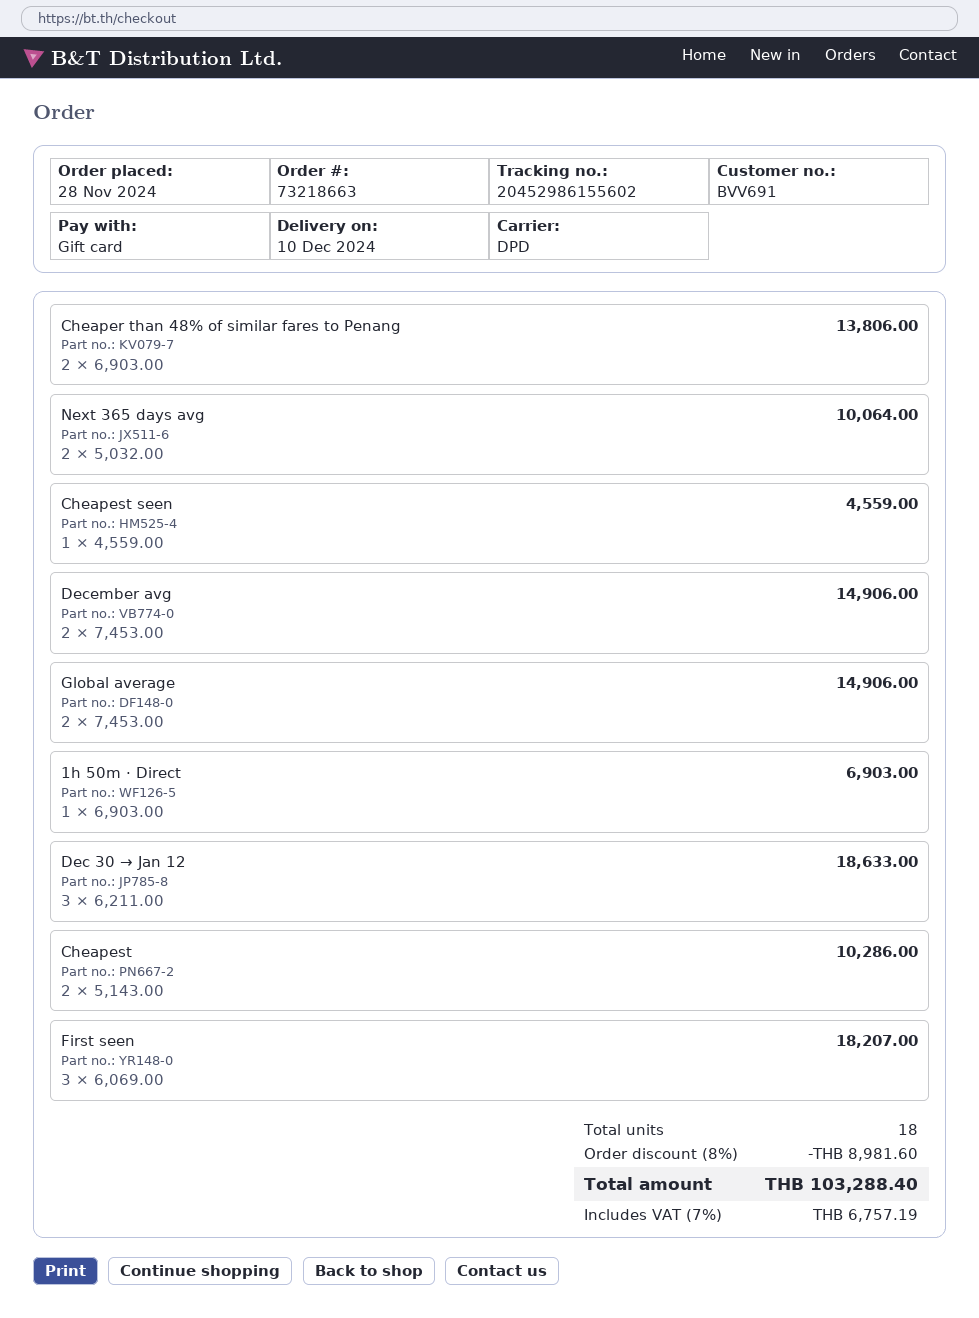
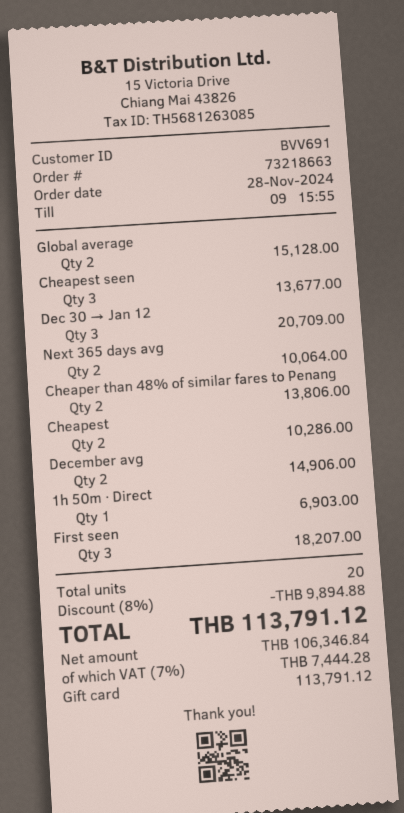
Cheapest seen: 1 for 4559.00 -> 3 for 13677.00
Global average: 2 for 14906.00 -> 2 for 15128.00
Dec 30 → Jan 12: 3 for 18633.00 -> 3 for 20709.00
total quantity: 18 -> 20
discount: 8% = 8981.60 -> 8% = 9894.88
tax: 7% = 6757.19 -> 7% = 7444.28
total: 103288.40 -> 113791.12

